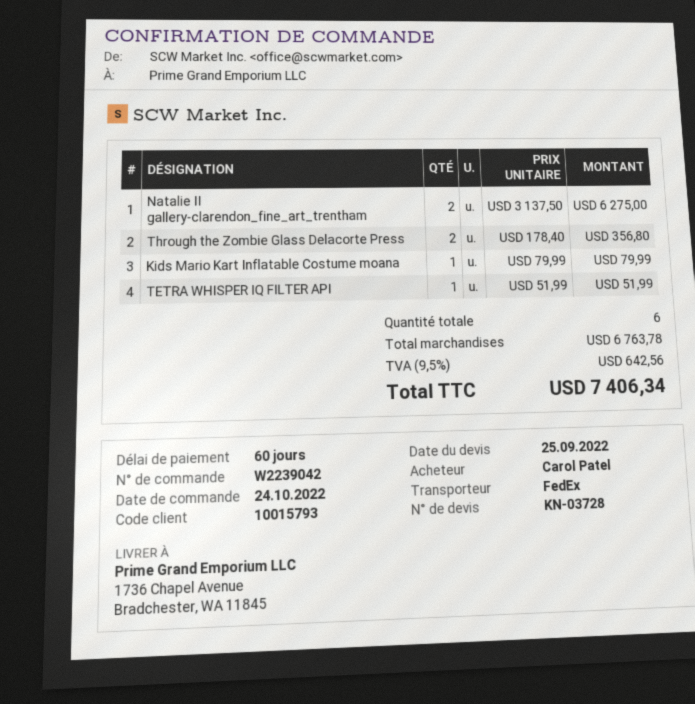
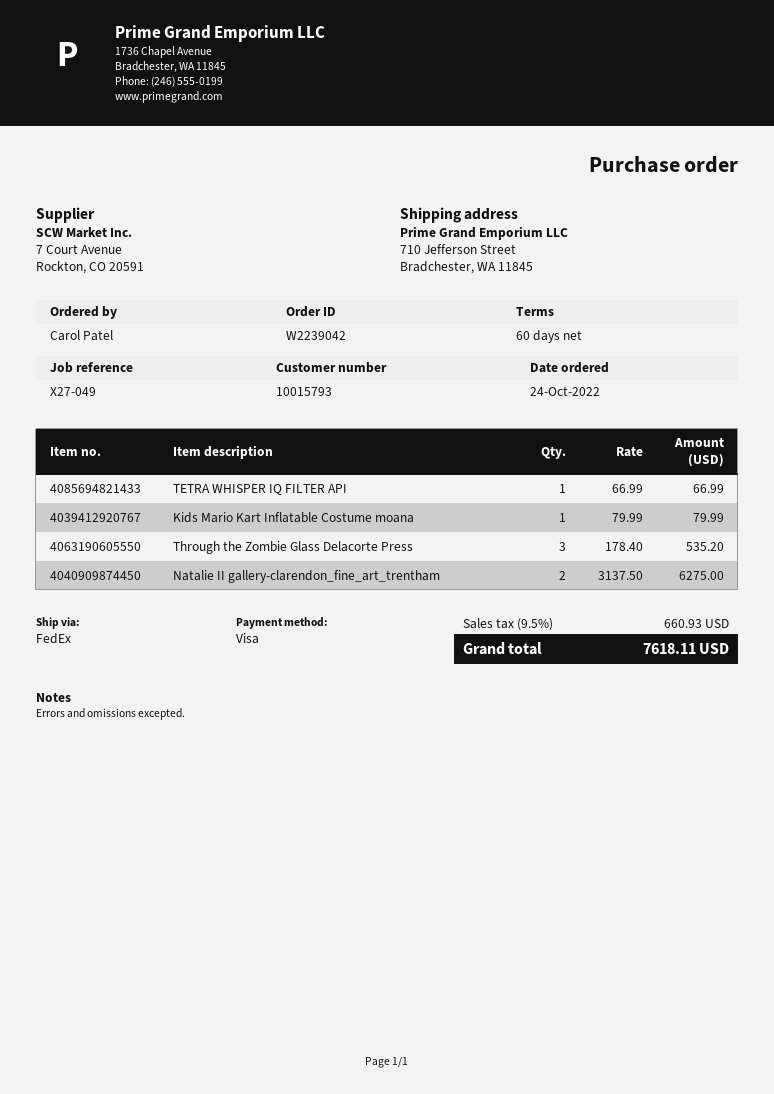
ship to: 1736 Chapel Avenue, Bradchester, WA 11845 -> 710 Jefferson Street, Bradchester, WA 11845
Through the Zombie Glass Delacorte Press: 2 x 178.40 = 356.80 -> 3 x 178.40 = 535.20
TETRA WHISPER IQ FILTER API: 1 x 51.99 = 51.99 -> 1 x 66.99 = 66.99
tax: 9.5% = 642.56 -> 9.5% = 660.93
total: 7406.34 -> 7618.11

